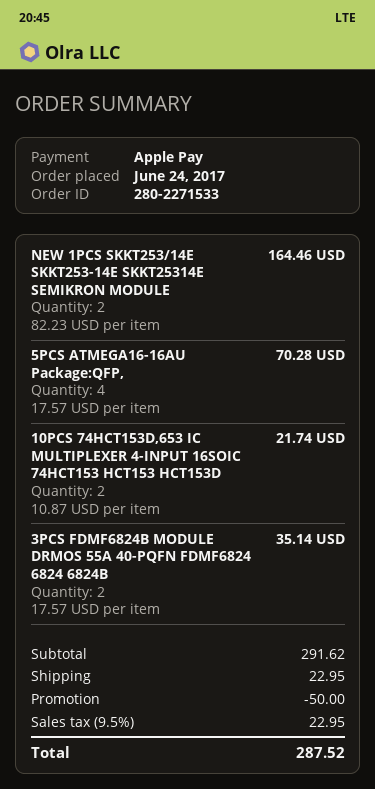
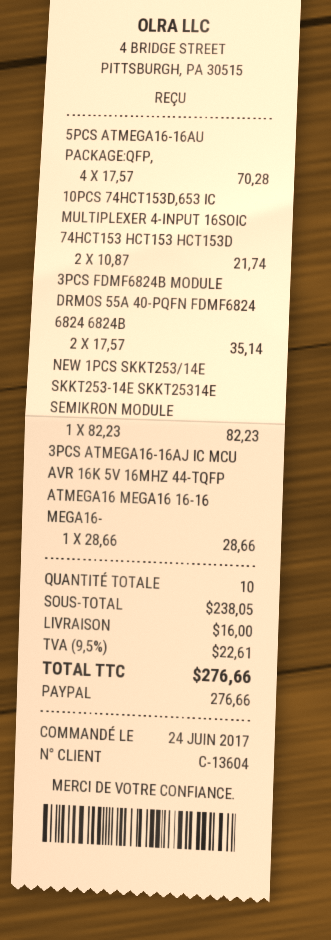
payment method: Apple Pay -> PayPal
NEW 1PCS SKKT253/14E SKKT253-14E SKKT25314E SEMIKRON MODULE: 2 x 82.23 = 164.46 -> 1 x 82.23 = 82.23
3PCS ATMEGA16-16AJ IC MCU AVR 16K 5V 16MHZ 44-TQFP ATMEGA16 MEGA16 16-16 MEGA16-: none -> 1 x 28.66 = 28.66
subtotal: 291.62 -> 238.05
discount: 50.00 -> none
shipping: 22.95 -> 16.00
tax: 9.5% = 22.95 -> 9.5% = 22.61
total: 287.52 -> 276.66

